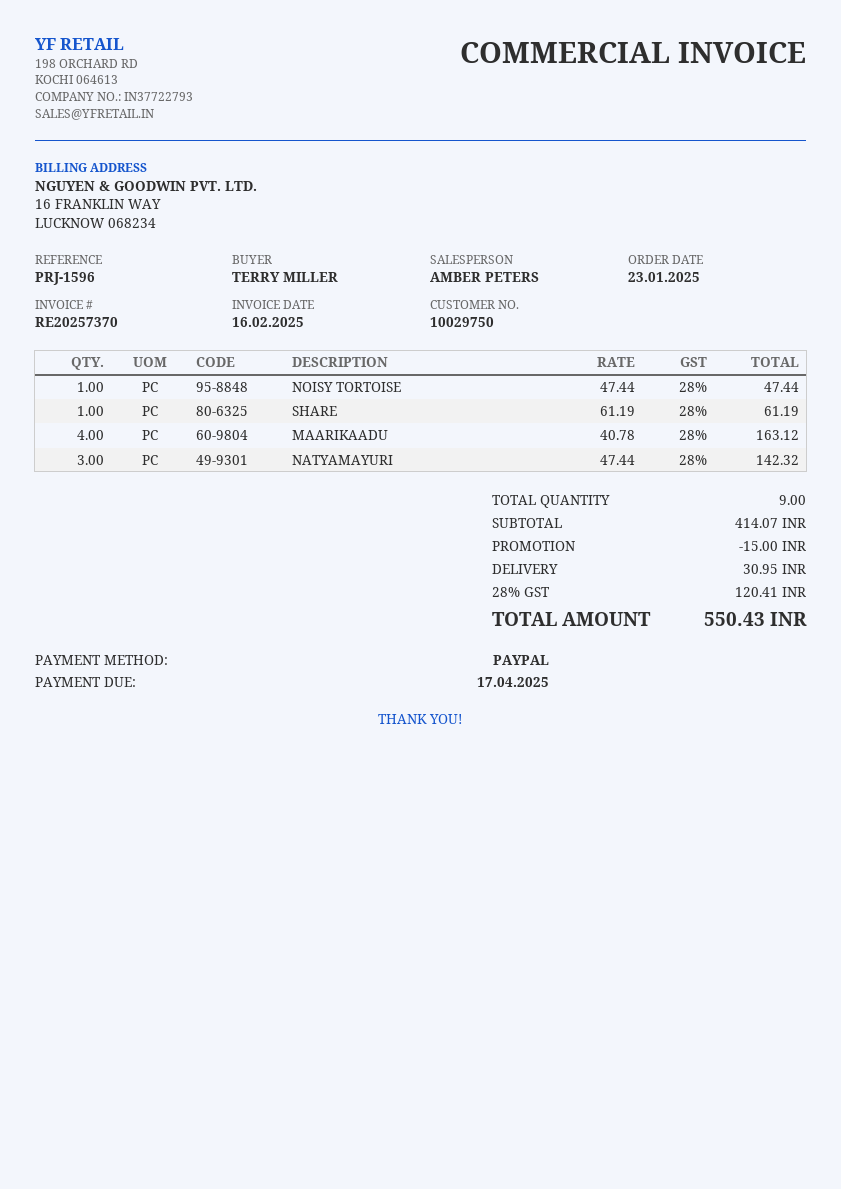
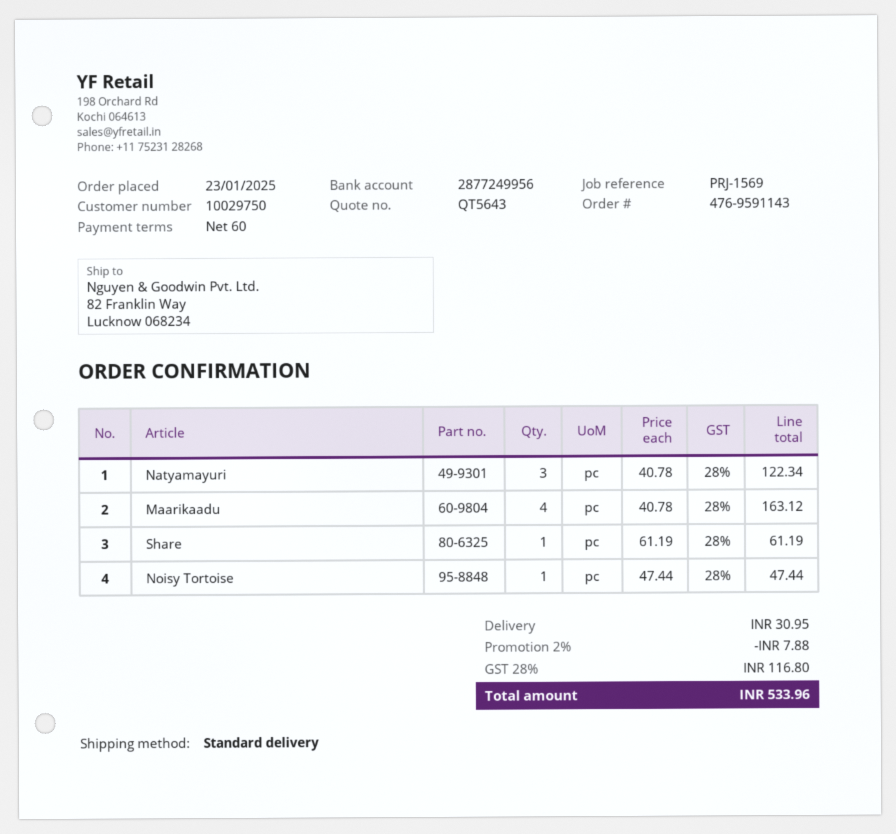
reference: PRJ-1596 -> PRJ-1569
NATYAMAYURI: 3 x 47.44 = 142.32 -> 3 x 40.78 = 122.34
discount: 15.00 -> 7.88
tax: 28% = 120.41 -> 28% = 116.80
total: 550.43 -> 533.96

